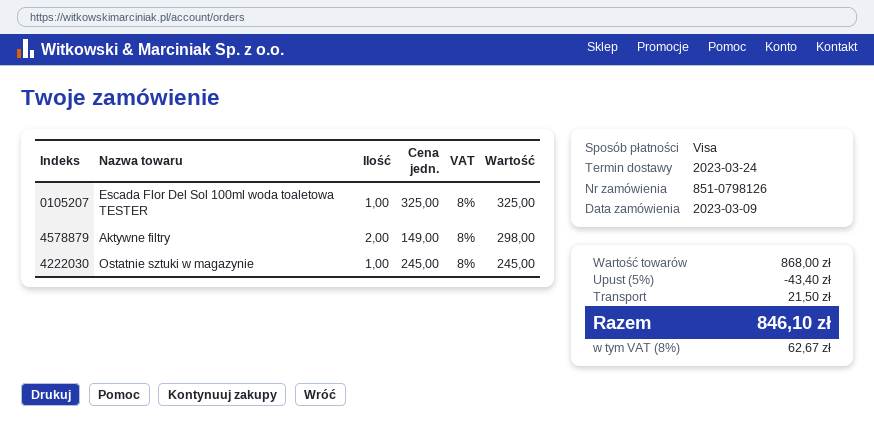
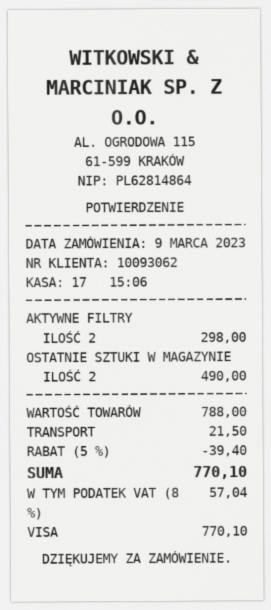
Escada Flor Del Sol 100ml woda toaletowa TESTER: 1 for 325.00 -> none
Ostatnie sztuki w magazynie: 1 for 245.00 -> 2 for 490.00
subtotal: 868.00 -> 788.00
discount: 5% = 43.40 -> 5% = 39.40
tax: 8% = 62.67 -> 8% = 57.04
total: 846.10 -> 770.10

